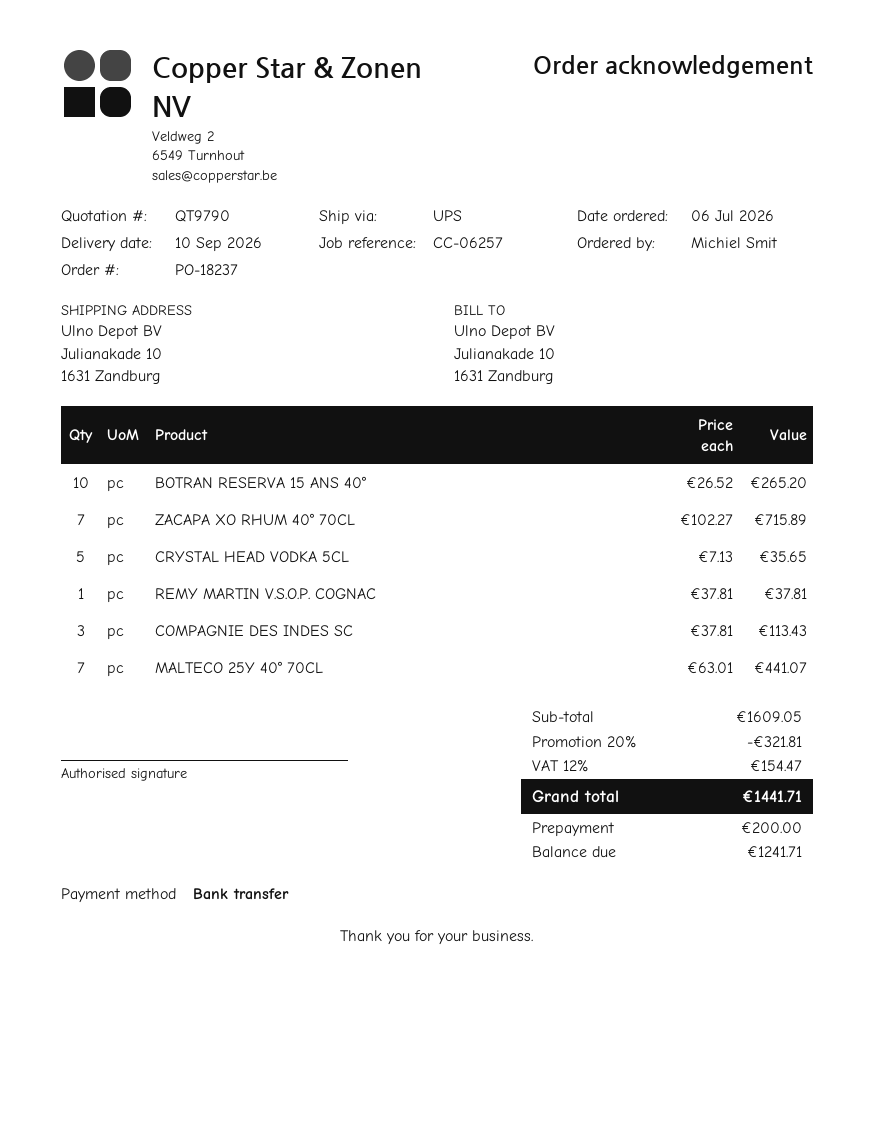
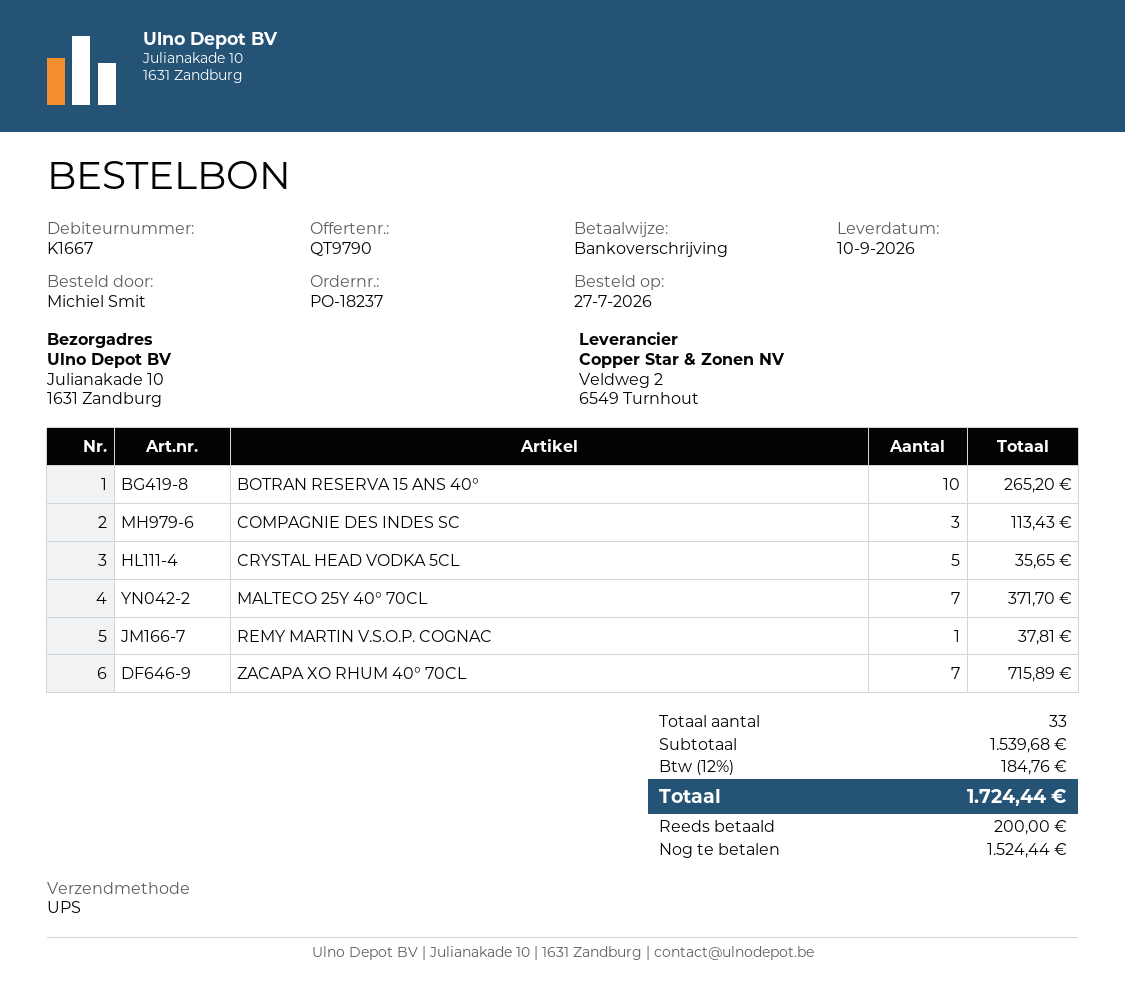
order date: 2026-07-06 -> 2026-07-27
MALTECO 25Y 40° 70CL: 7 for 441.07 -> 7 for 371.70
subtotal: 1609.05 -> 1539.68
discount: 20% = 321.81 -> none
tax: 12% = 154.47 -> 12% = 184.76
total: 1441.71 -> 1724.44
balance: 1241.71 -> 1524.44

